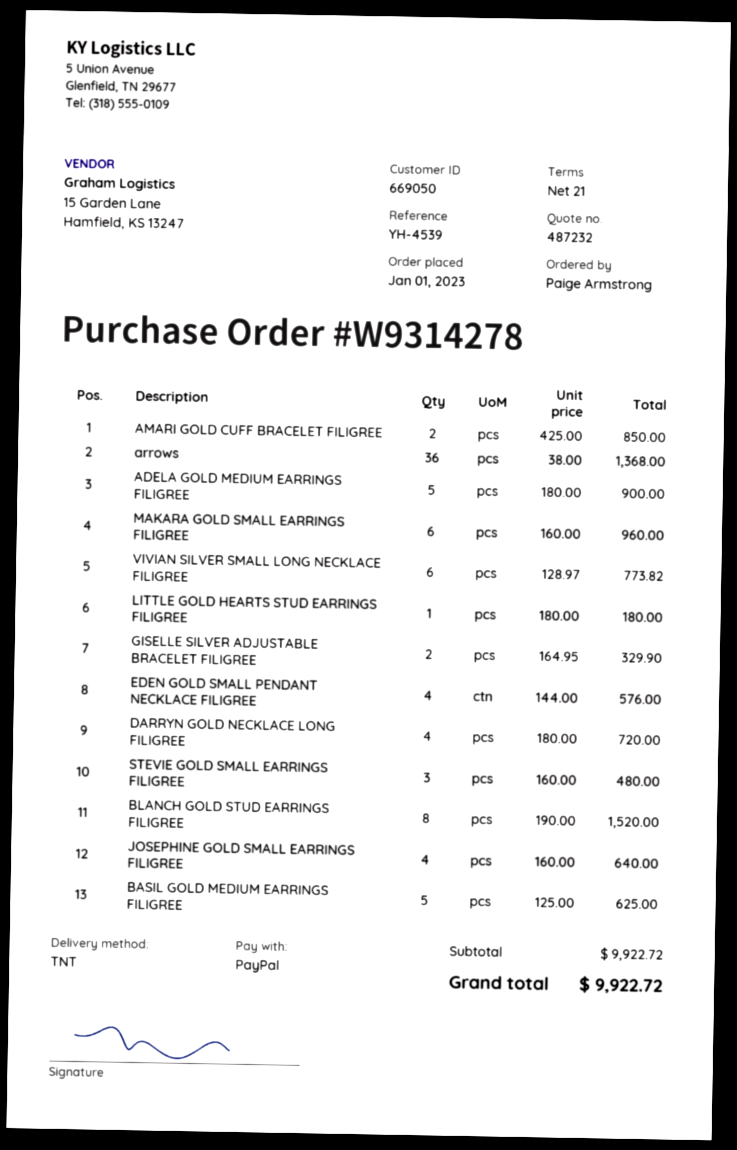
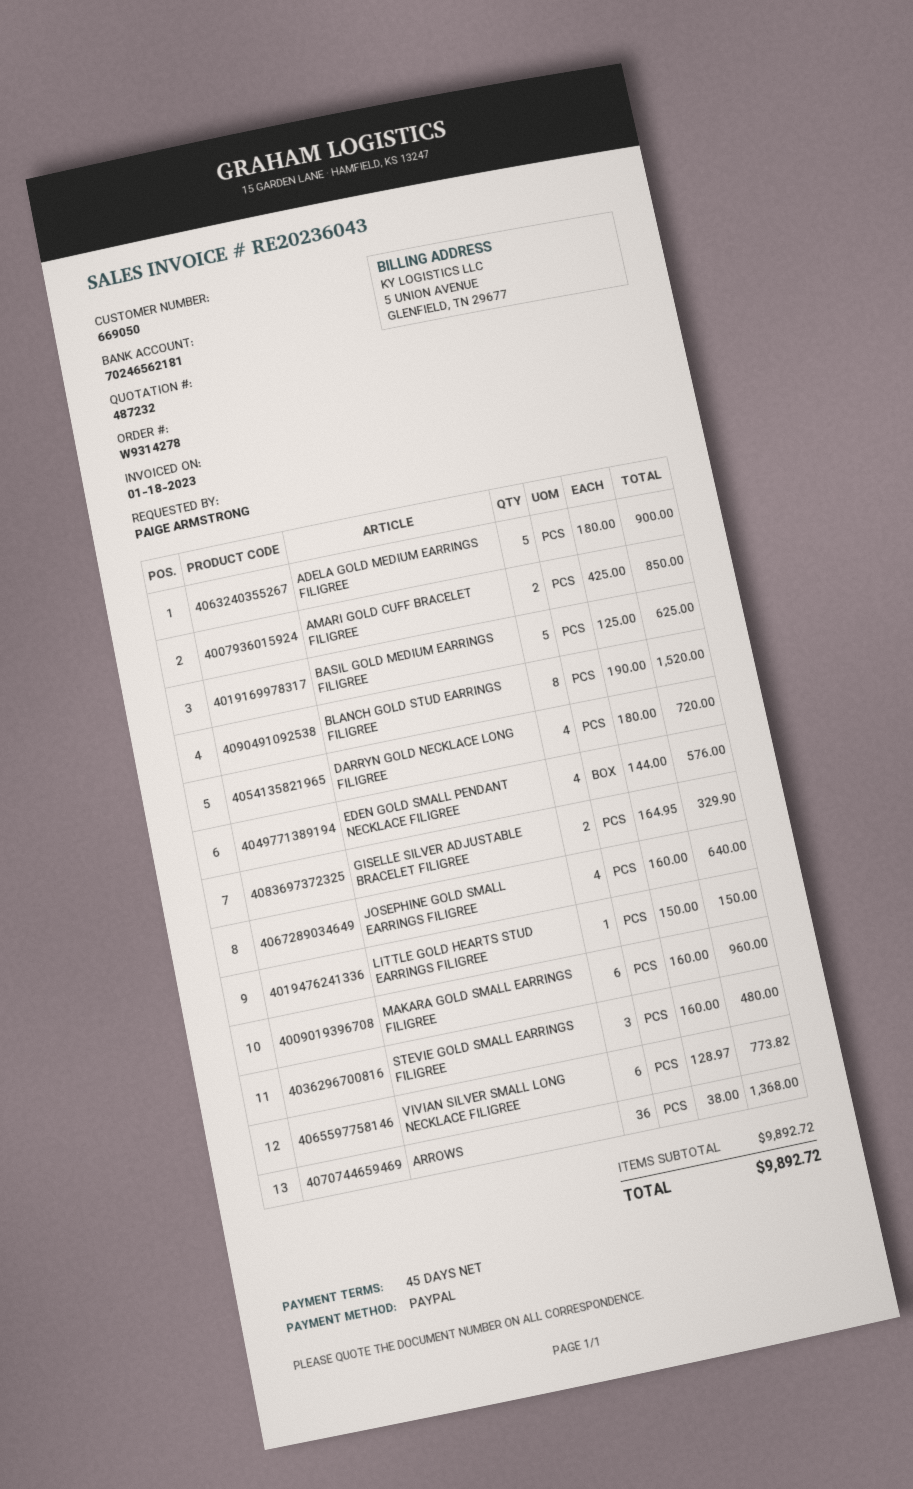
payment terms: 21 days -> 45 days
LITTLE GOLD HEARTS STUD EARRINGS FILIGREE: 1 x 180.00 = 180.00 -> 1 x 150.00 = 150.00
subtotal: 9922.72 -> 9892.72
total: 9922.72 -> 9892.72

